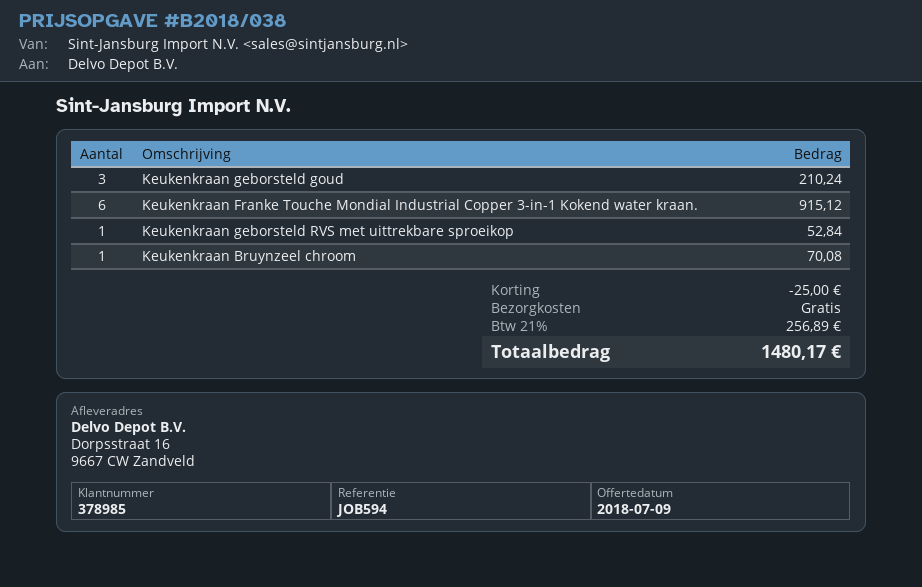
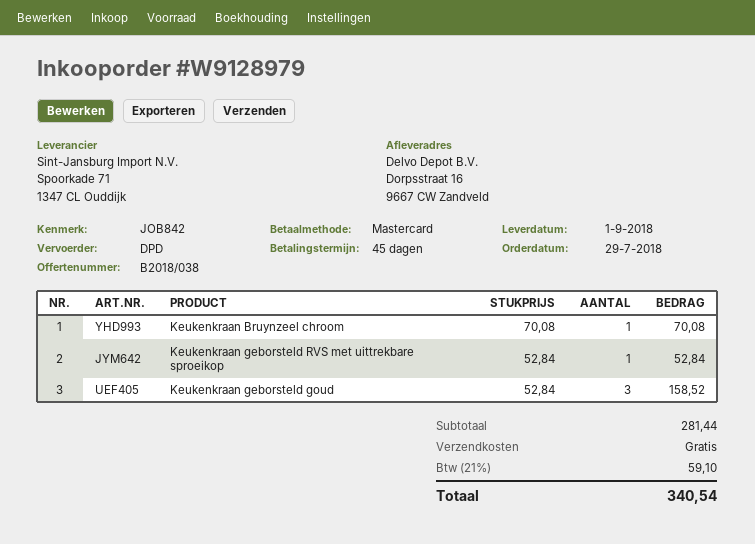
reference: JOB594 -> JOB842
Keukenkraan geborsteld goud: 3 for 210.24 -> 3 for 158.52
Keukenkraan Franke Touche Mondial Industrial Copper 3-in-1 Kokend water kraan.: 6 for 915.12 -> none
discount: 25.00 -> none
tax: 21% = 256.89 -> 21% = 59.10
total: 1480.17 -> 340.54

